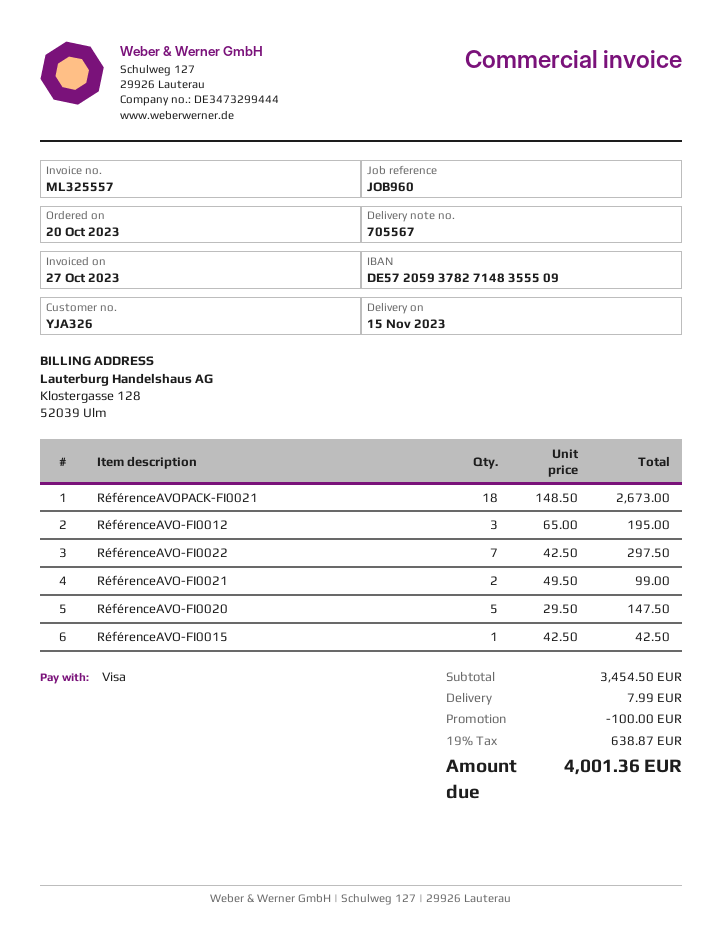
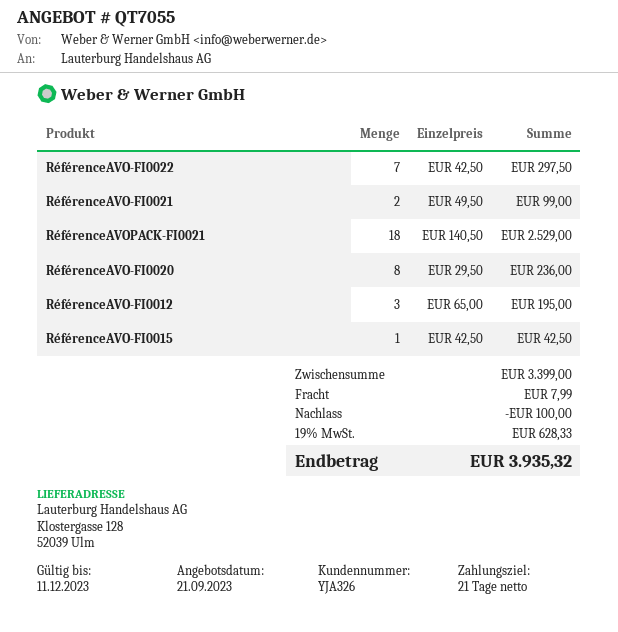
RéférenceAVOPACK-FI0021: 18 x 148.50 = 2673.00 -> 18 x 140.50 = 2529.00
RéférenceAVO-FI0020: 5 x 29.50 = 147.50 -> 8 x 29.50 = 236.00
subtotal: 3454.50 -> 3399.00
tax: 19% = 638.87 -> 19% = 628.33
total: 4001.36 -> 3935.32

